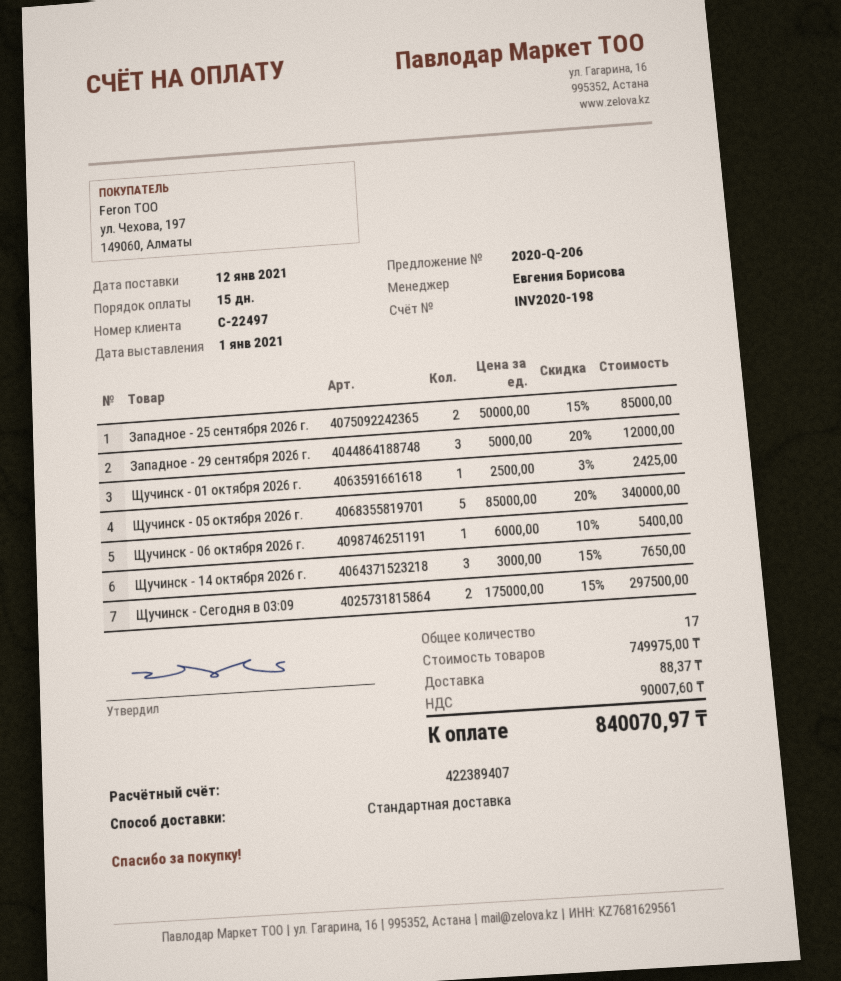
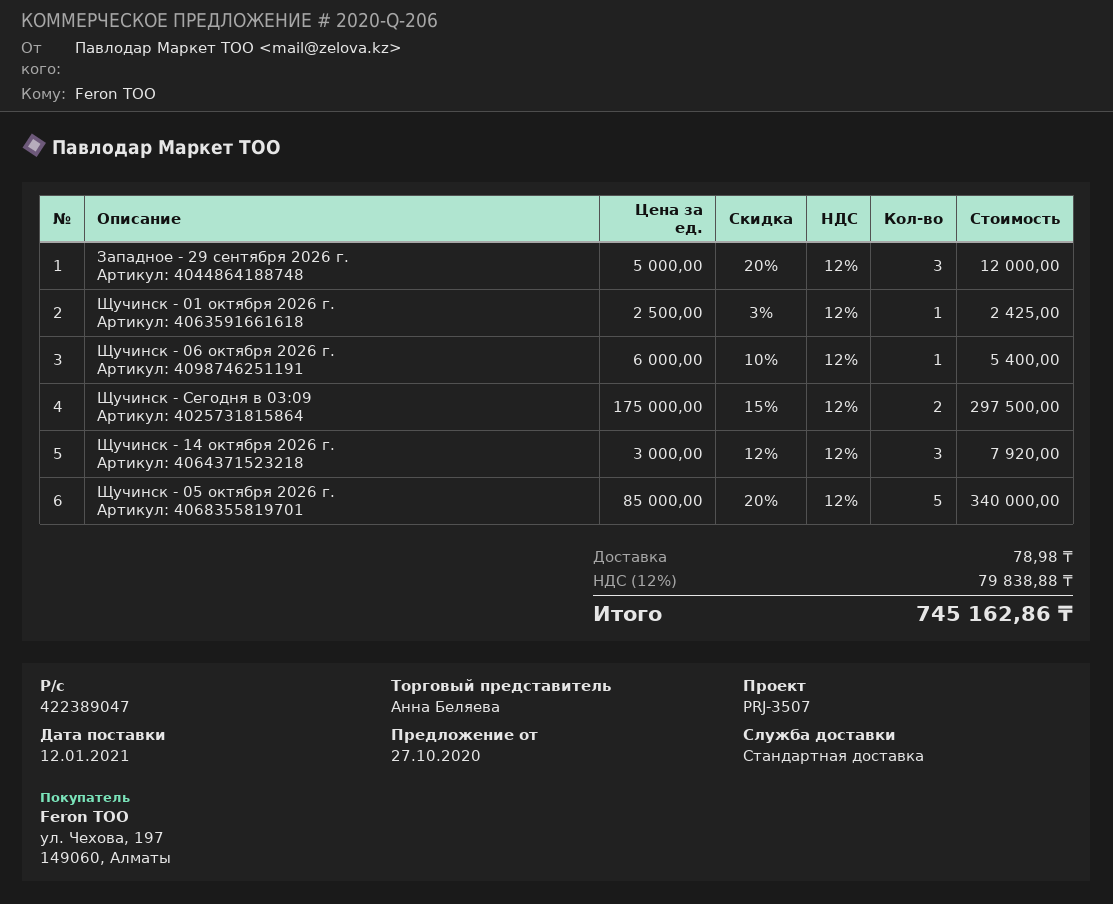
sales rep: Евгения Борисова -> Анна Беляева
bank account: 422389407 -> 422389047
Западное - 25 сентября 2026 г.: 2 x 50000.00 - 15% = 85000.00 -> none
Щучинск - 14 октября 2026 г.: 3 x 3000.00 - 15% = 7650.00 -> 3 x 3000.00 - 12% = 7920.00
shipping: 88.37 -> 78.98
tax: 90007.60 -> 79838.88
total: 840070.97 -> 745162.86

